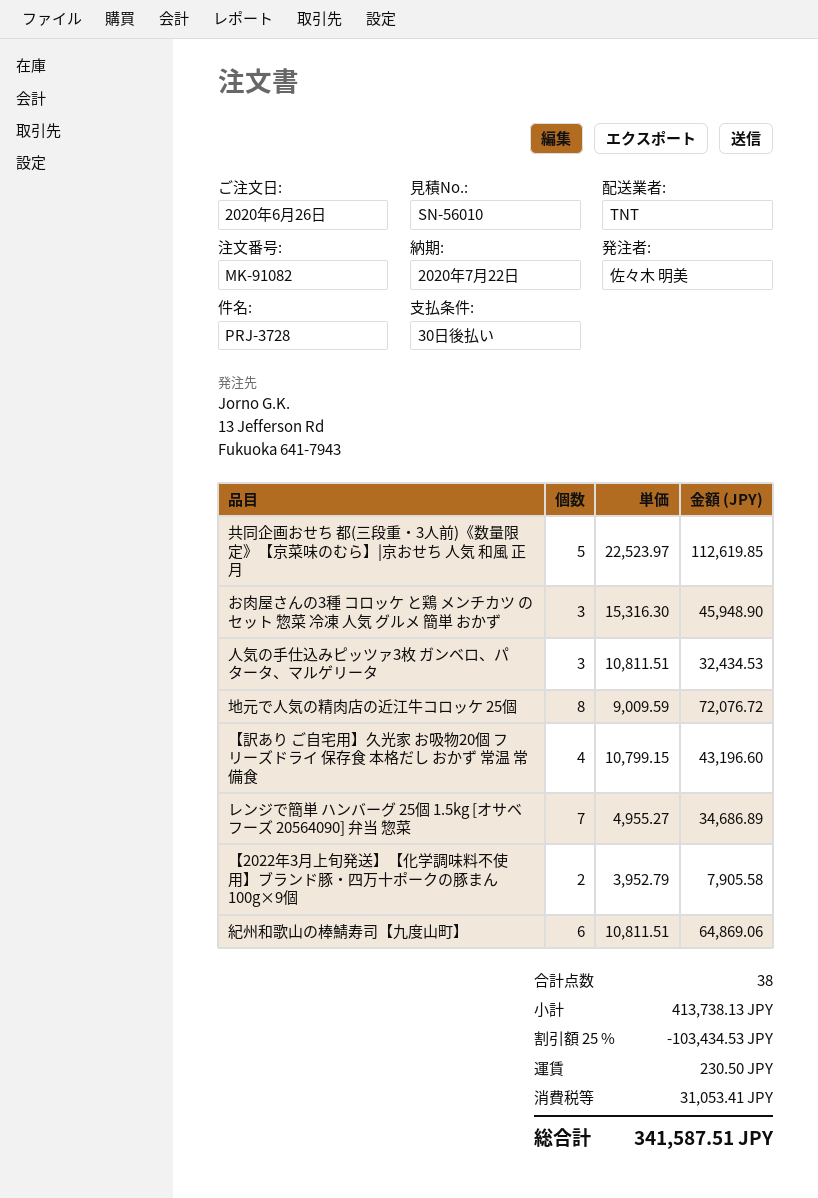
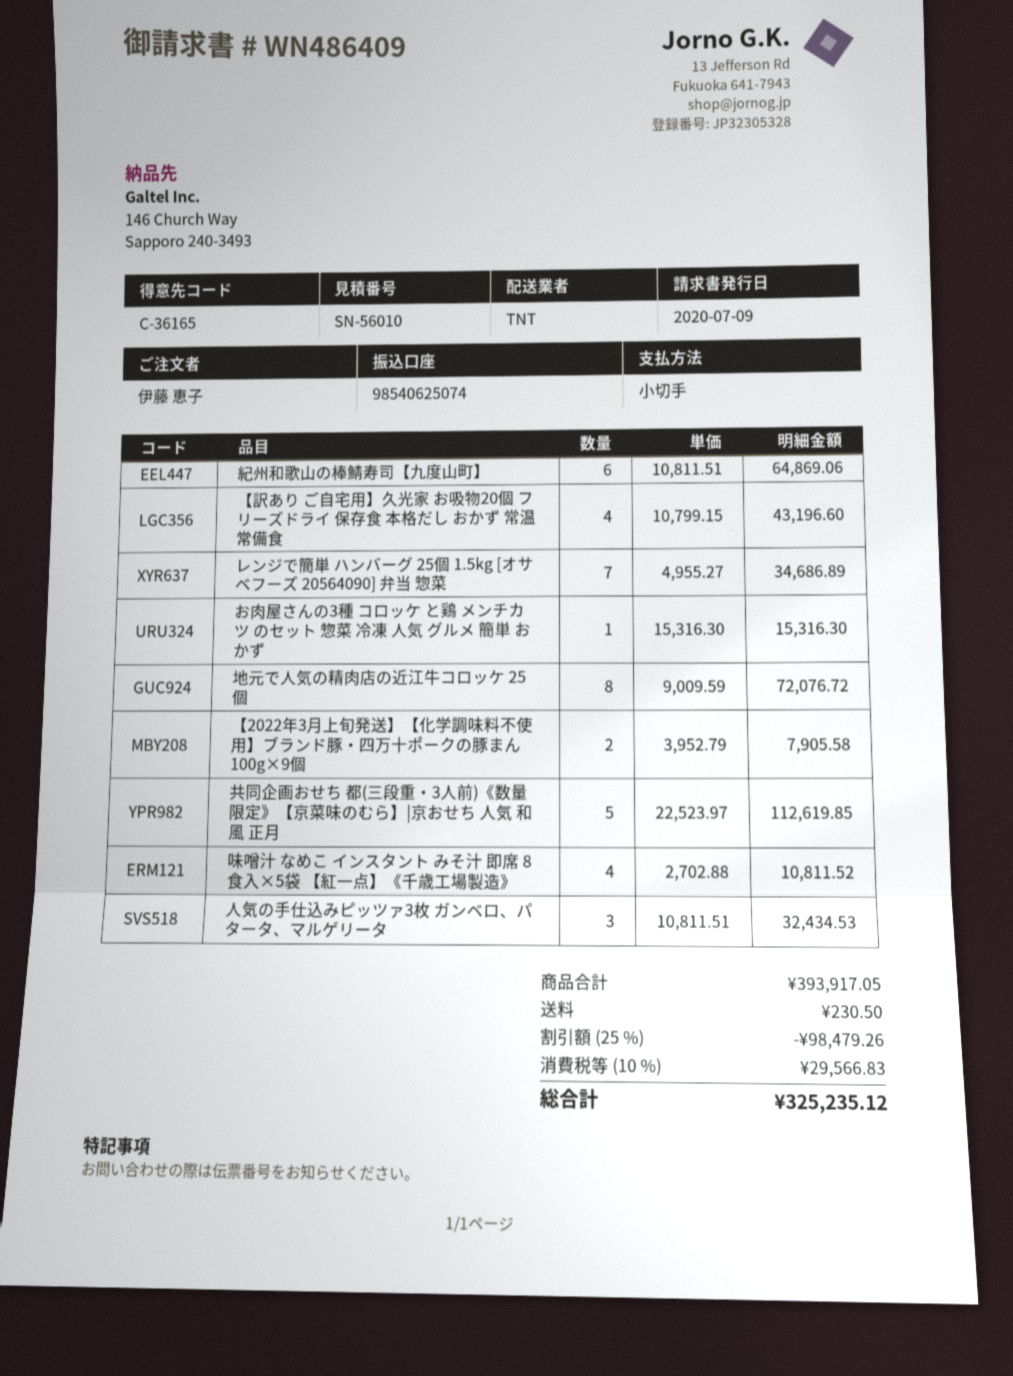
ordered by: 佐々木 明美 -> 伊藤 恵子
お肉屋さんの3種 コロッケ と鶏 メンチカツ のセット 惣菜 冷凍 人気 グルメ 簡単 おかず: 3 x 15316.30 = 45948.90 -> 1 x 15316.30 = 15316.30
味噌汁 なめこ インスタント みそ汁 即席 8食入×5袋 【紅一点】《千歳工場製造》: none -> 4 x 2702.88 = 10811.52
subtotal: 413738.13 -> 393917.05
discount: 25% = 103434.53 -> 25% = 98479.26
tax: 31053.41 -> 29566.83
total: 341587.51 -> 325235.12

